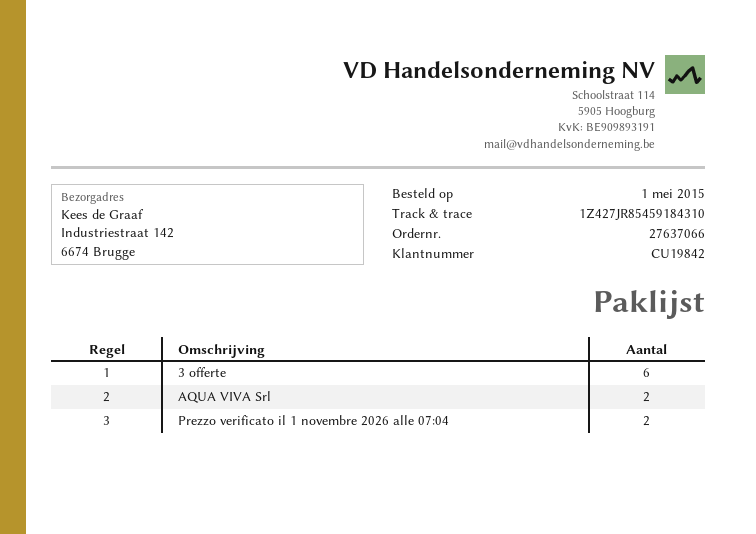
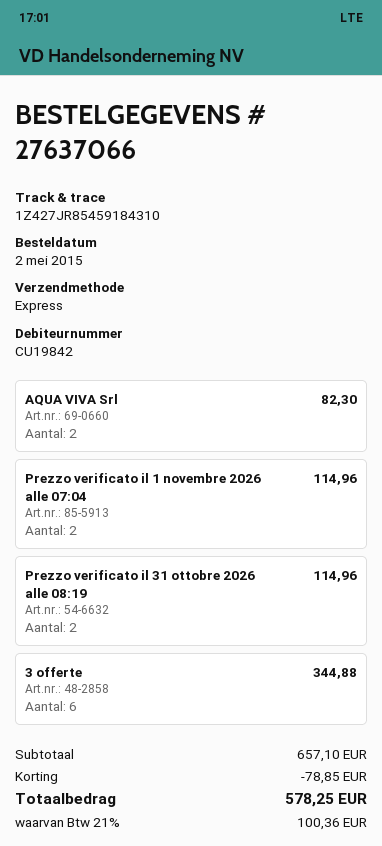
order date: 2015-05-01 -> 2015-05-02
Prezzo verificato il 31 ottobre 2026 alle 08:19: none -> 2

